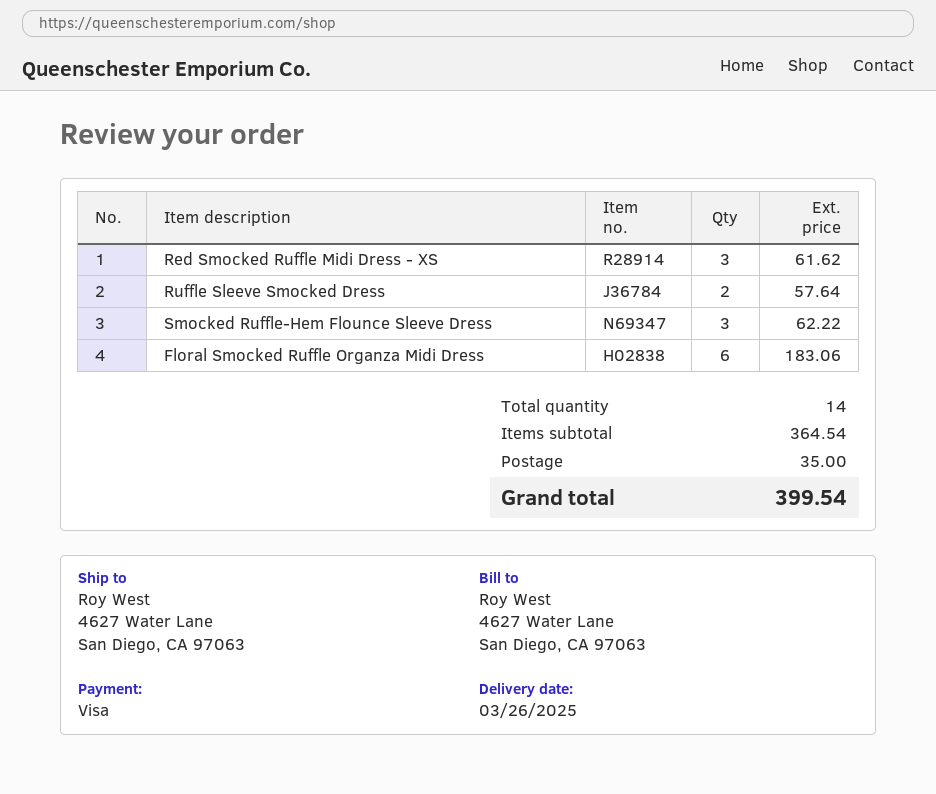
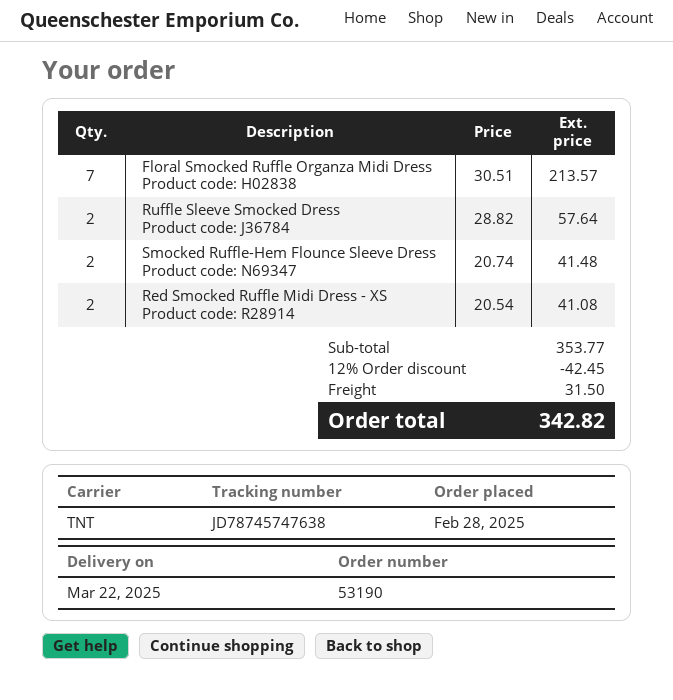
delivery date: 2025-03-26 -> 2025-03-22
Red Smocked Ruffle Midi Dress - XS: 3 for 61.62 -> 2 for 41.08
Smocked Ruffle-Hem Flounce Sleeve Dress: 3 for 62.22 -> 2 for 41.48
Floral Smocked Ruffle Organza Midi Dress: 6 for 183.06 -> 7 for 213.57
subtotal: 364.54 -> 353.77
discount: none -> 12% = 42.45
shipping: 35.00 -> 31.50
total: 399.54 -> 342.82

